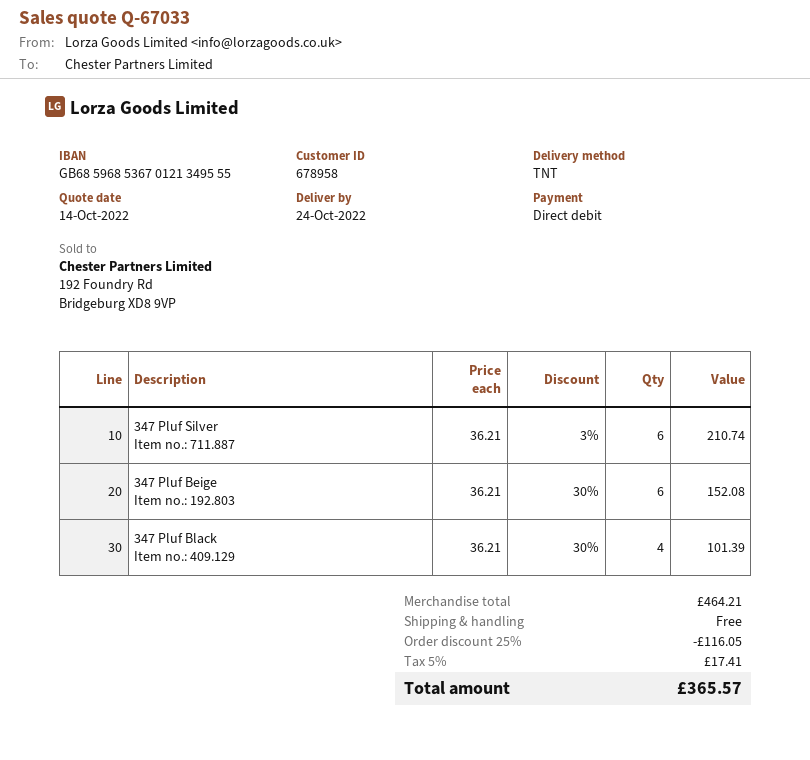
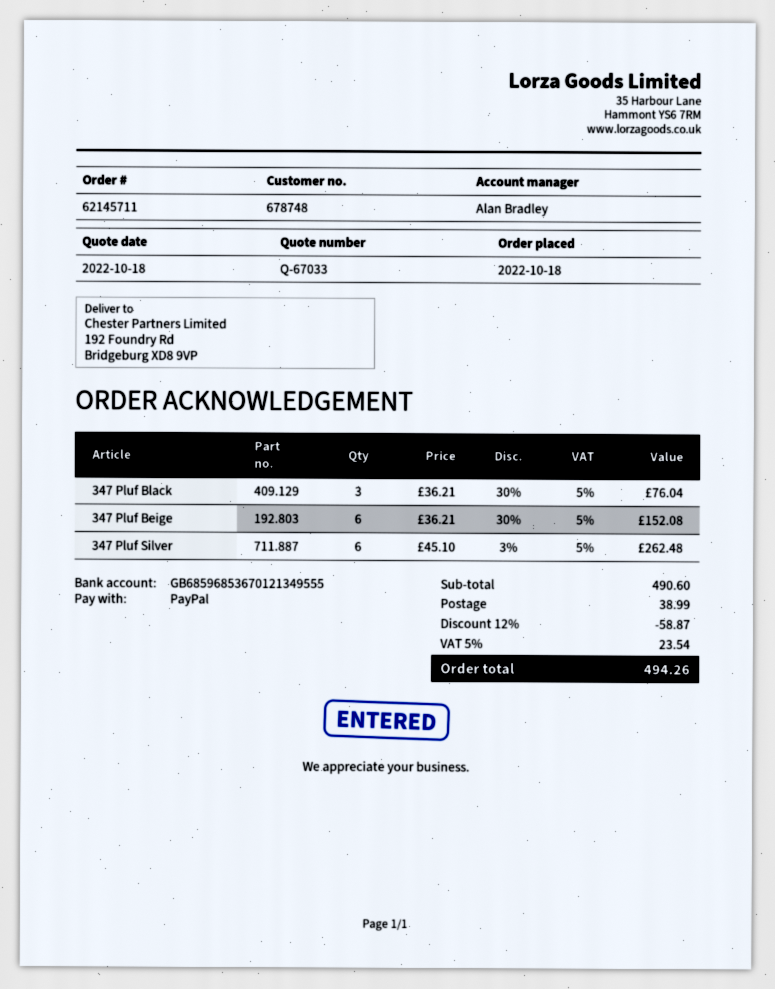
quote date: 2022-10-14 -> 2022-10-18
customer number: 678958 -> 678748
payment method: direct debit -> PayPal
347 Pluf Silver: 6 x 36.21 - 3% = 210.74 -> 6 x 45.10 - 3% = 262.48
347 Pluf Black: 4 x 36.21 - 30% = 101.39 -> 3 x 36.21 - 30% = 76.04
subtotal: 464.21 -> 490.60
discount: 25% = 116.05 -> 12% = 58.87
shipping: 0.00 -> 38.99
tax: 5% = 17.41 -> 5% = 23.54
total: 365.57 -> 494.26

